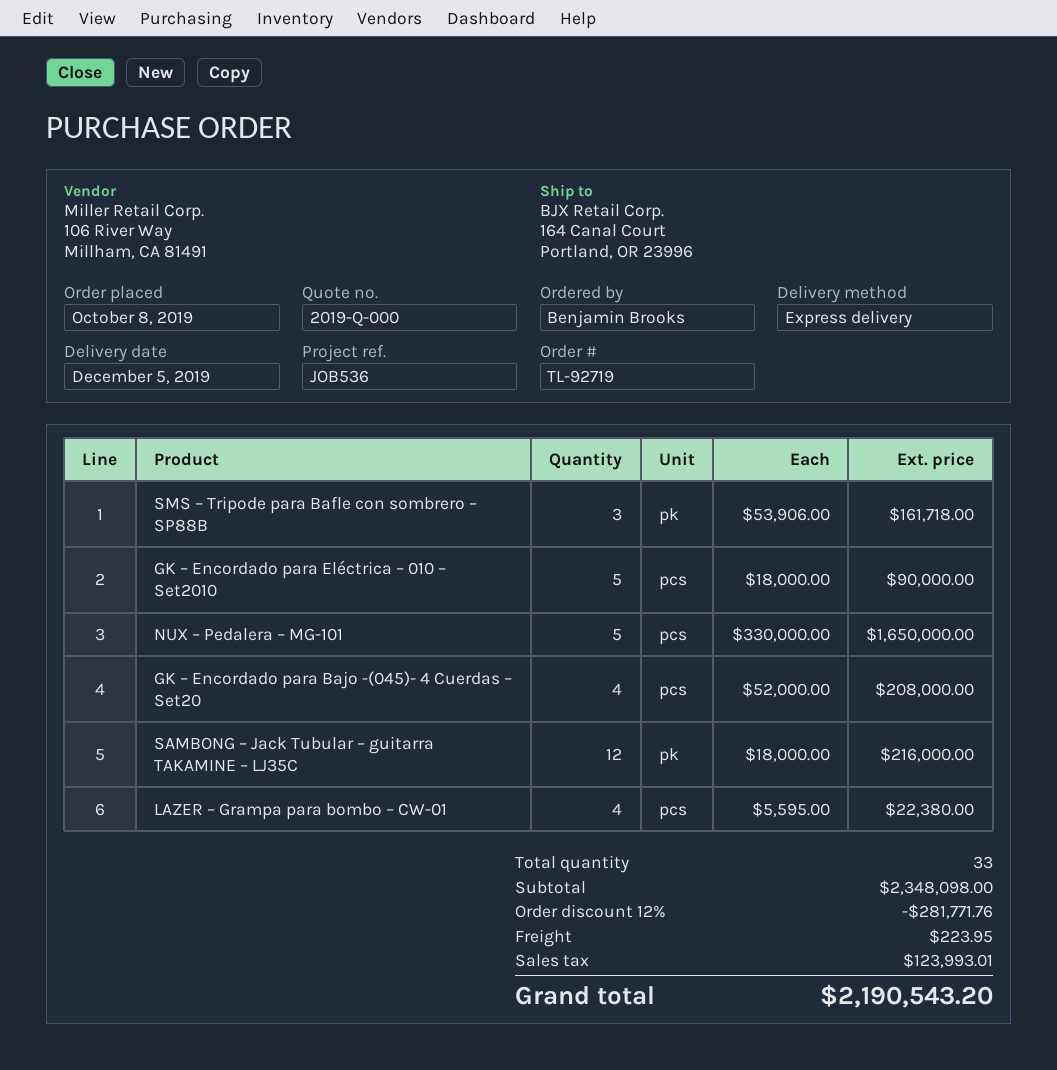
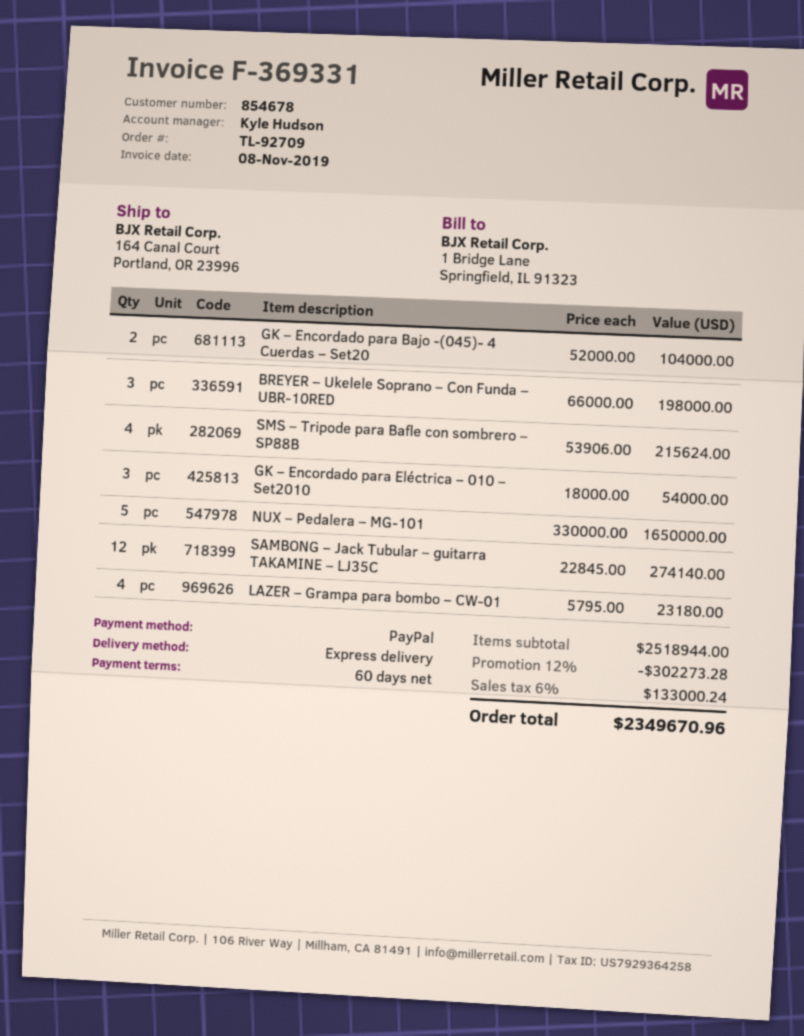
order number: TL-92719 -> TL-92709
SMS – Tripode para Bafle con sombrero – SP88B: 3 x 53906.00 = 161718.00 -> 4 x 53906.00 = 215624.00
GK – Encordado para Eléctrica – 010 – Set2010: 5 x 18000.00 = 90000.00 -> 3 x 18000.00 = 54000.00
GK – Encordado para Bajo -(045)- 4 Cuerdas – Set20: 4 x 52000.00 = 208000.00 -> 2 x 52000.00 = 104000.00
SAMBONG – Jack Tubular – guitarra TAKAMINE – LJ35C: 12 x 18000.00 = 216000.00 -> 12 x 22845.00 = 274140.00
LAZER – Grampa para bombo – CW-01: 4 x 5595.00 = 22380.00 -> 4 x 5795.00 = 23180.00
BREYER – Ukelele Soprano – Con Funda – UBR-10RED: none -> 3 x 66000.00 = 198000.00
subtotal: 2348098.00 -> 2518944.00
discount: 12% = 281771.76 -> 12% = 302273.28
shipping: 223.95 -> none
tax: 123993.01 -> 133000.24
total: 2190543.20 -> 2349670.96

